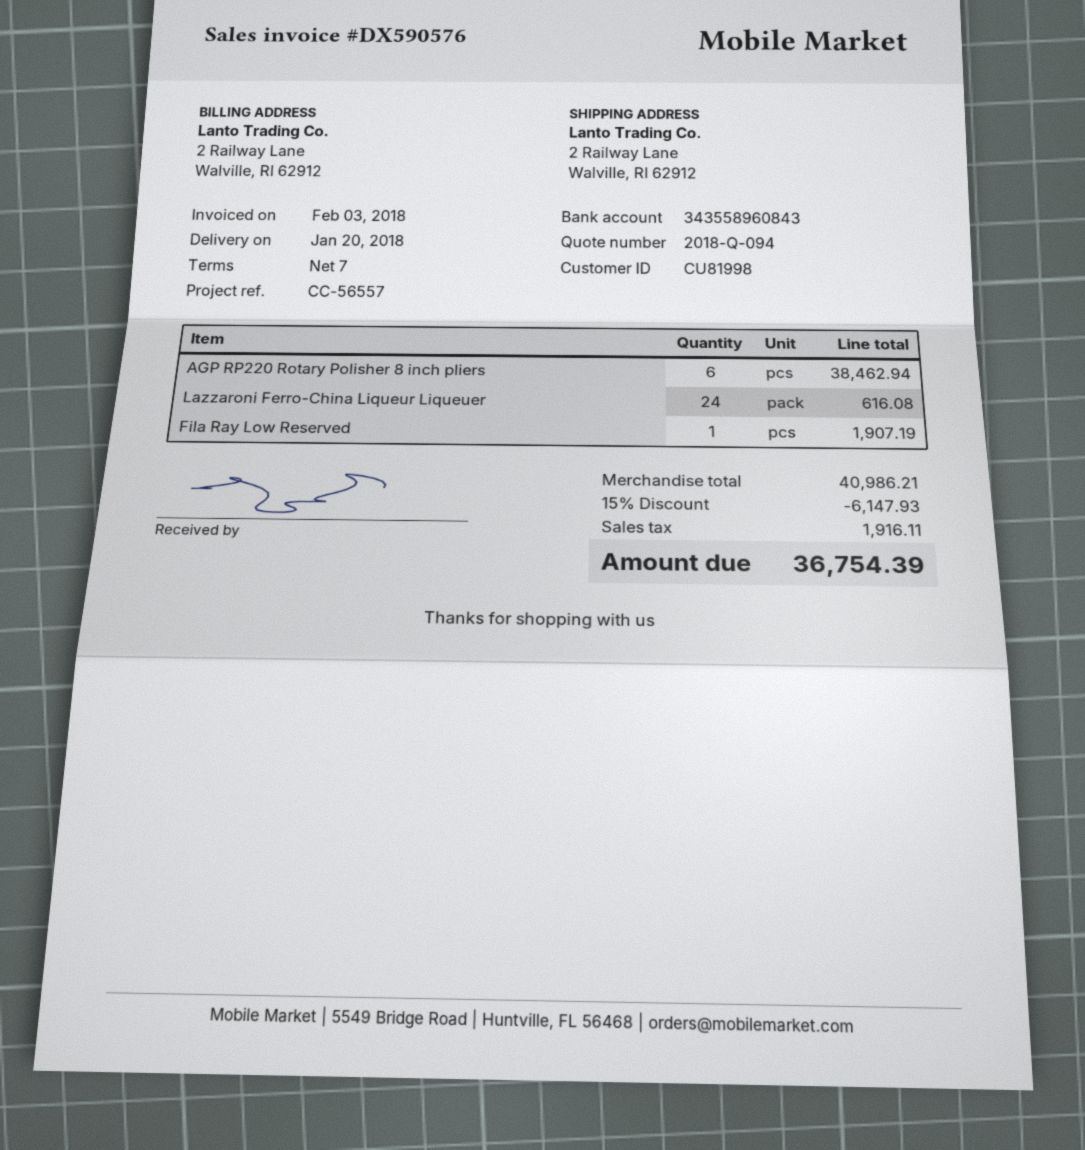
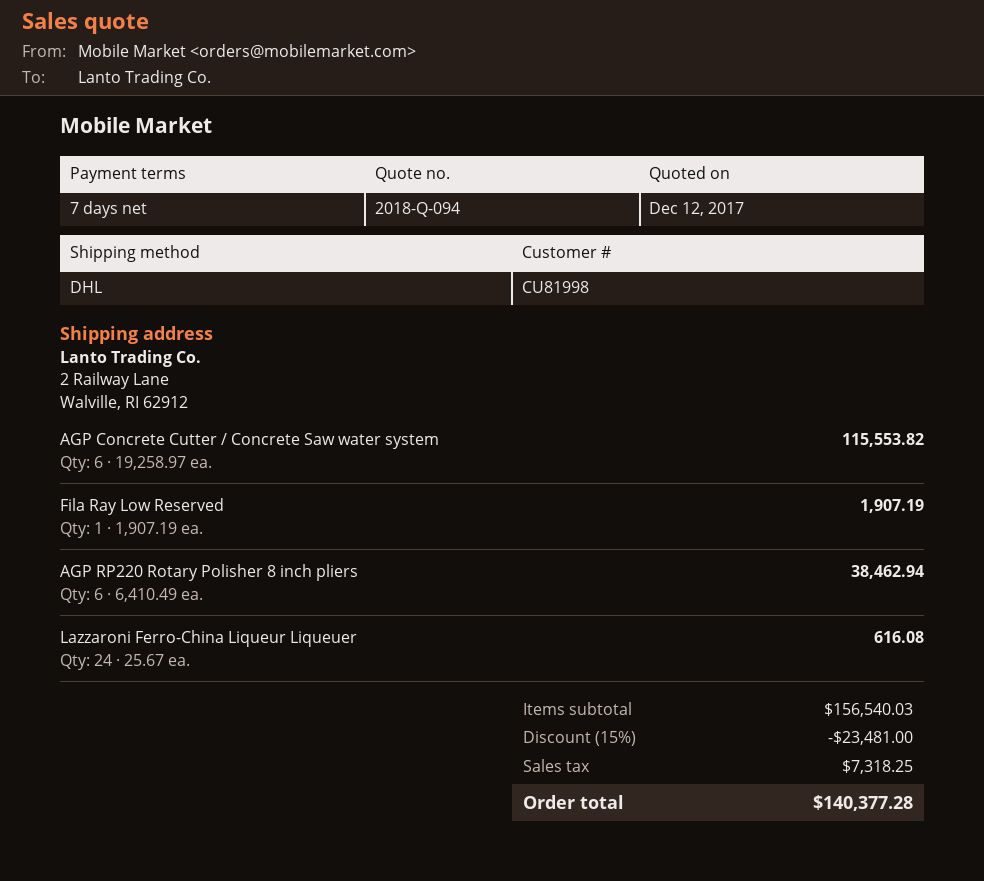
AGP Concrete Cutter / Concrete Saw water system: none -> 6 for 115553.82
subtotal: 40986.21 -> 156540.03
discount: 15% = 6147.93 -> 15% = 23481.00
tax: 1916.11 -> 7318.25
total: 36754.39 -> 140377.28

